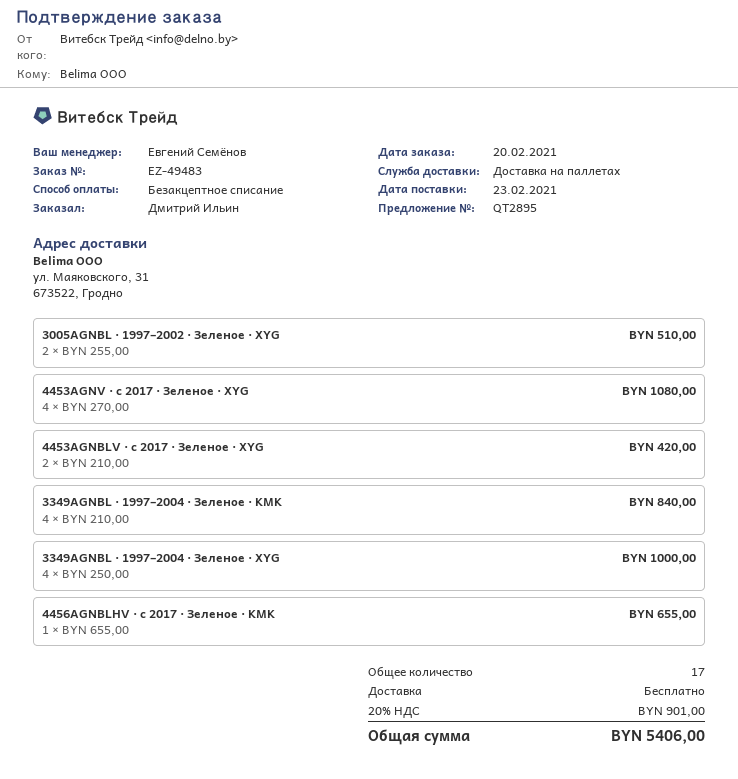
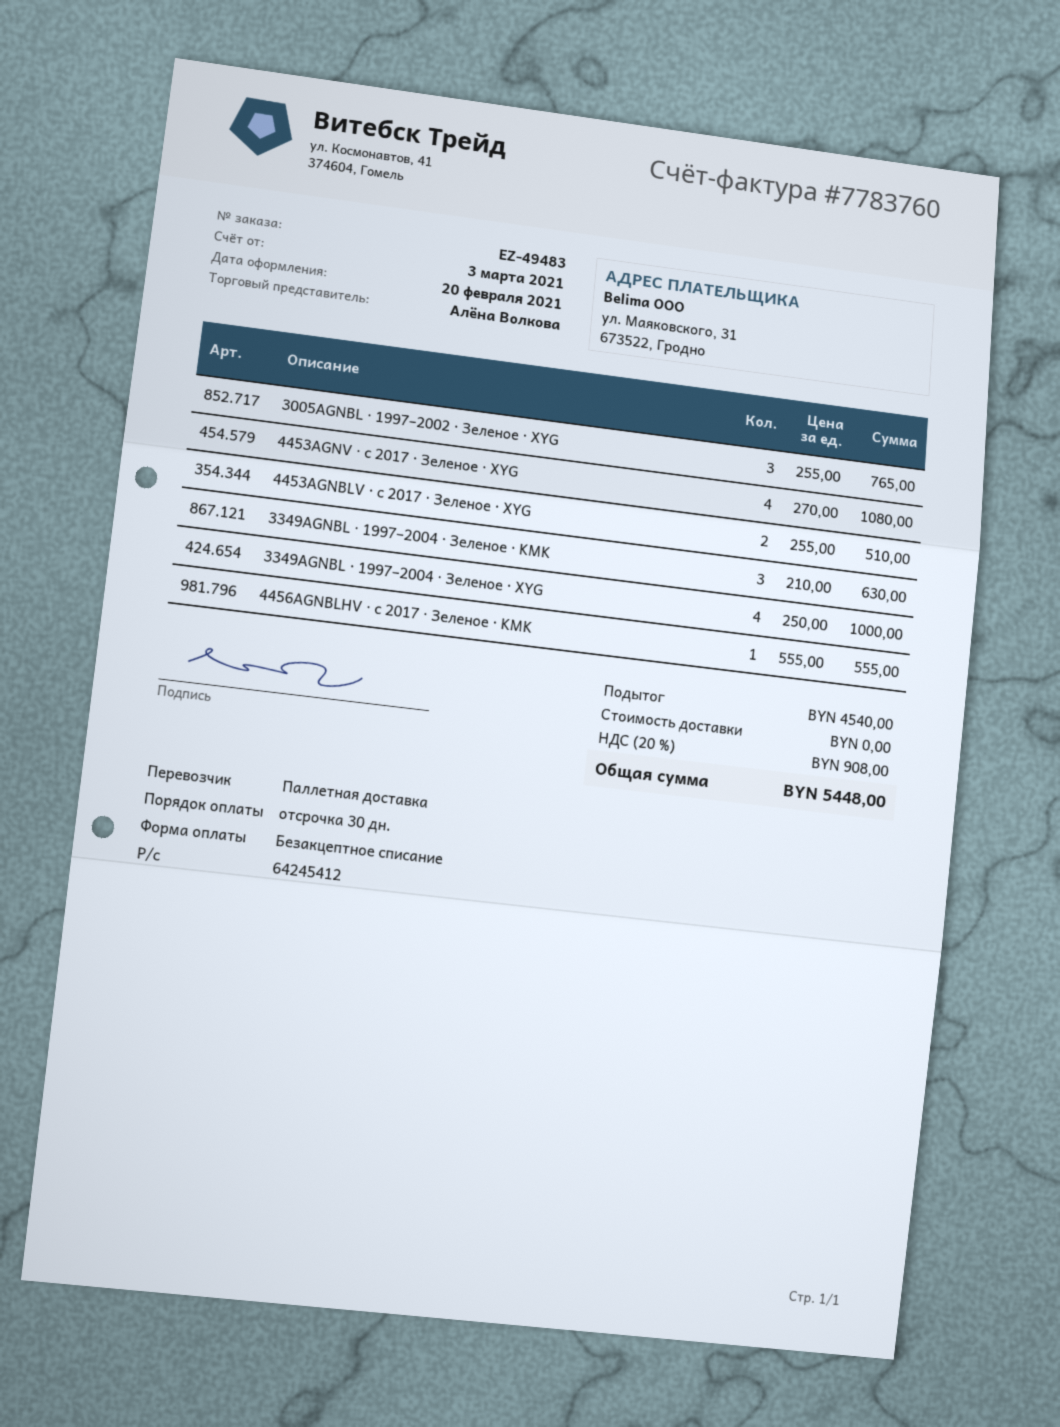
sales rep: Евгений Семёнов -> Алёна Волкова
3005AGNBL · 1997–2002 · Зеленое · XYG: 2 x 255.00 = 510.00 -> 3 x 255.00 = 765.00
4453AGNBLV · с 2017 · Зеленое · XYG: 2 x 210.00 = 420.00 -> 2 x 255.00 = 510.00
3349AGNBL · 1997–2004 · Зеленое · KMK: 4 x 210.00 = 840.00 -> 3 x 210.00 = 630.00
4456AGNBLHV · с 2017 · Зеленое · KMK: 1 x 655.00 = 655.00 -> 1 x 555.00 = 555.00
tax: 20% = 901.00 -> 20% = 908.00
total: 5406.00 -> 5448.00

